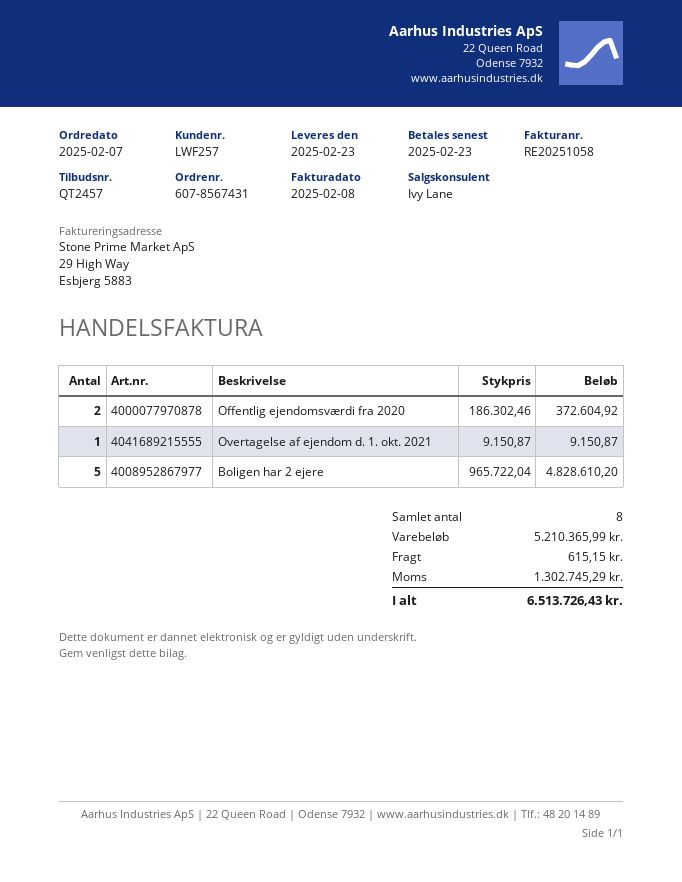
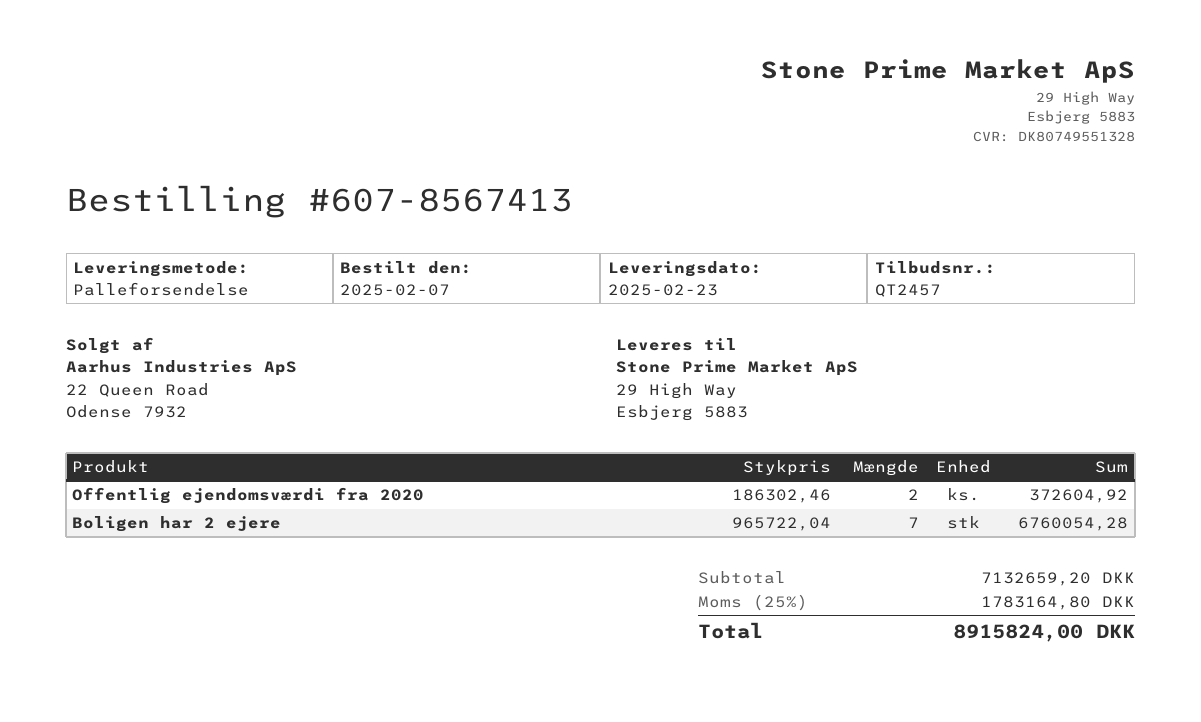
order number: 607-8567431 -> 607-8567413
Overtagelse af ejendom d. 1. okt. 2021: 1 x 9150.87 = 9150.87 -> none
Boligen har 2 ejere: 5 x 965722.04 = 4828610.20 -> 7 x 965722.04 = 6760054.28
subtotal: 5210365.99 -> 7132659.20
shipping: 615.15 -> none
tax: 1302745.29 -> 1783164.80
total: 6513726.43 -> 8915824.00

